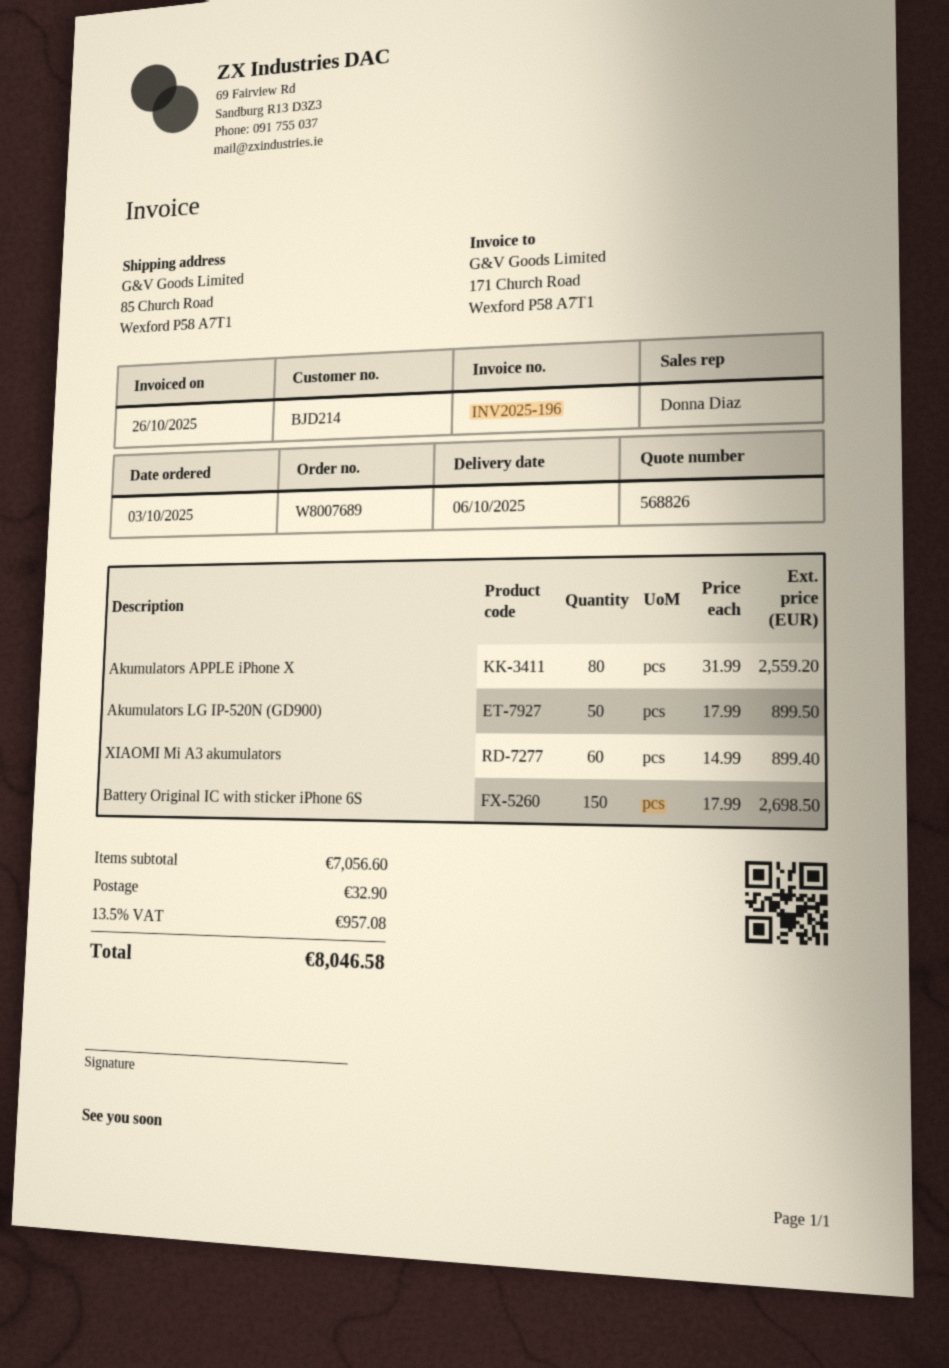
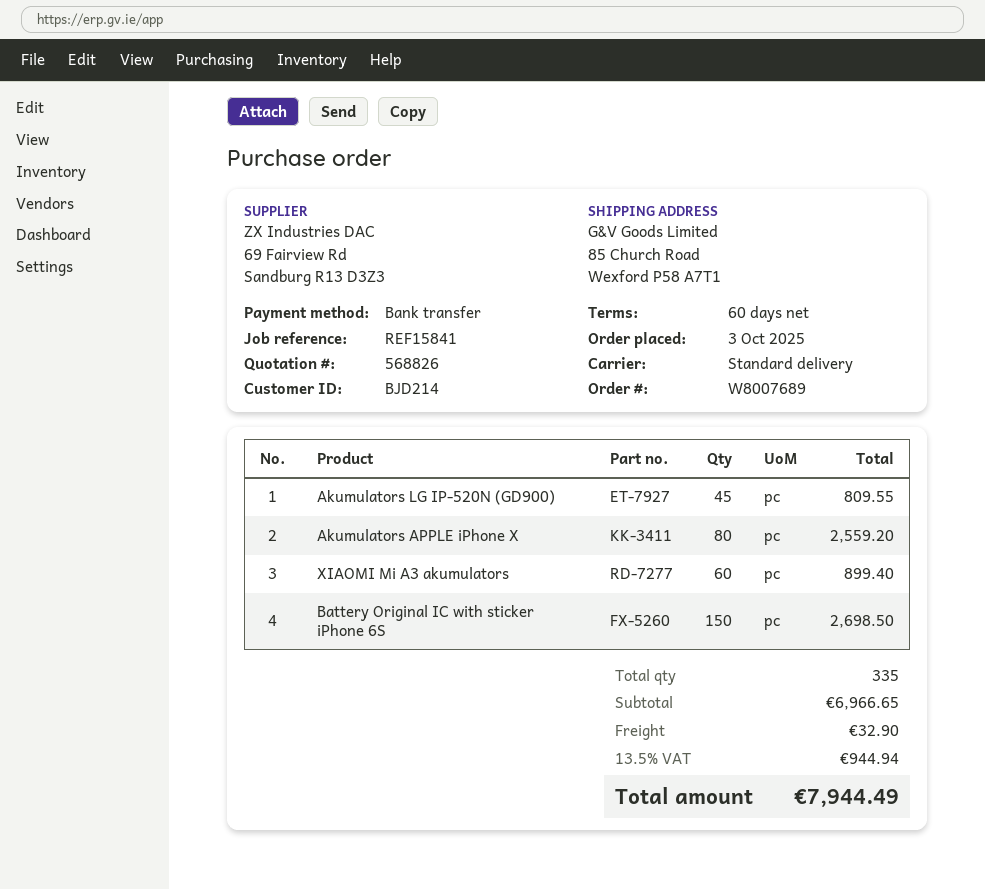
Akumulators LG IP-520N (GD900): 50 for 899.50 -> 45 for 809.55
subtotal: 7056.60 -> 6966.65
tax: 13.5% = 957.08 -> 13.5% = 944.94
total: 8046.58 -> 7944.49

